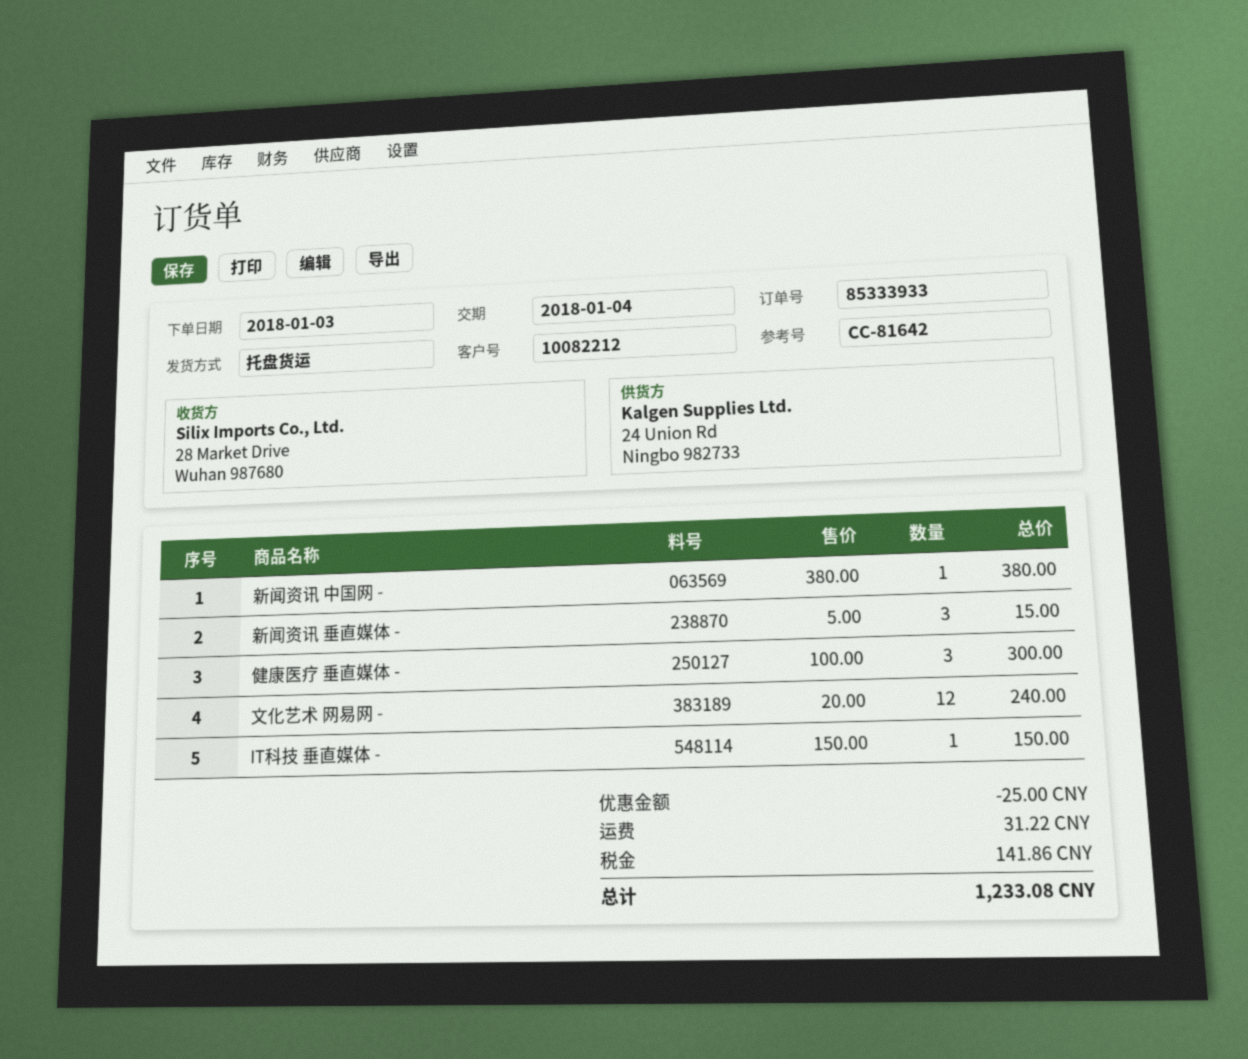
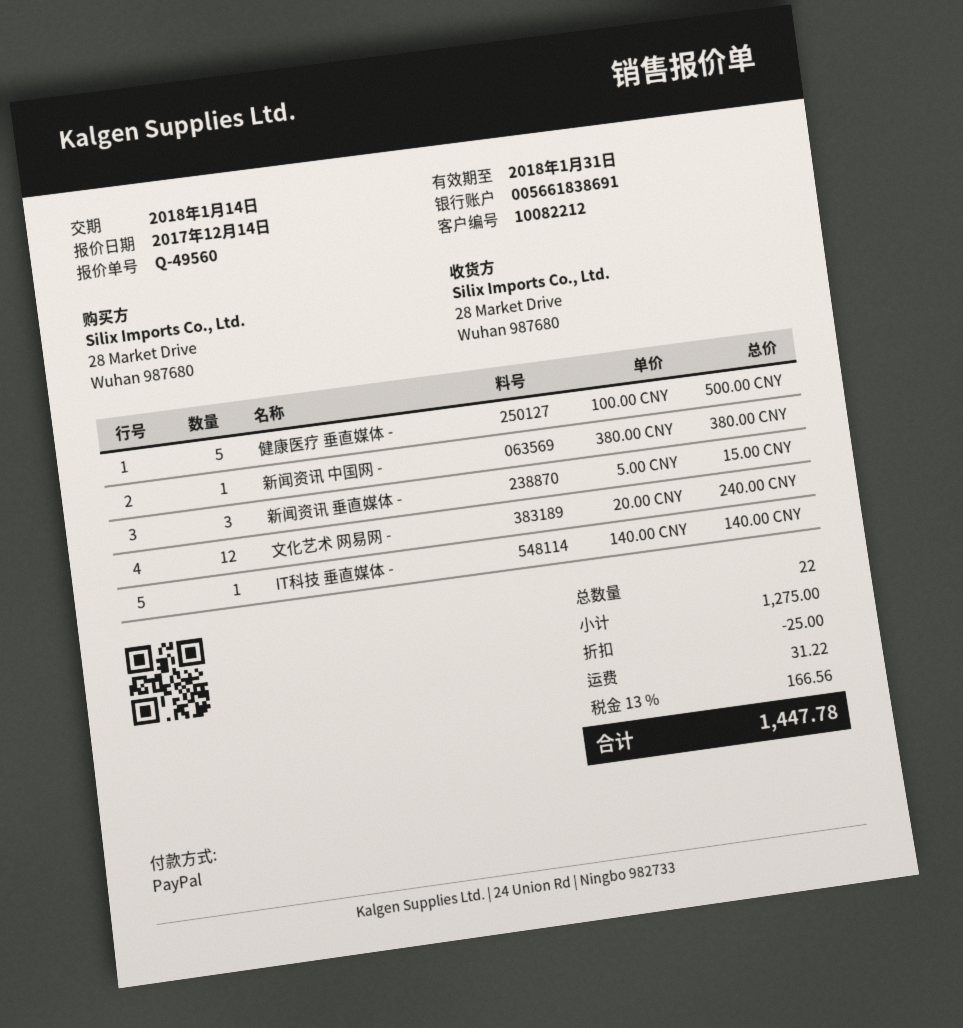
delivery date: 2018-01-04 -> 2018-01-14
健康医疗 垂直媒体 -: 3 x 100.00 = 300.00 -> 5 x 100.00 = 500.00
IT科技 垂直媒体 -: 1 x 150.00 = 150.00 -> 1 x 140.00 = 140.00
tax: 141.86 -> 166.56
total: 1233.08 -> 1447.78

